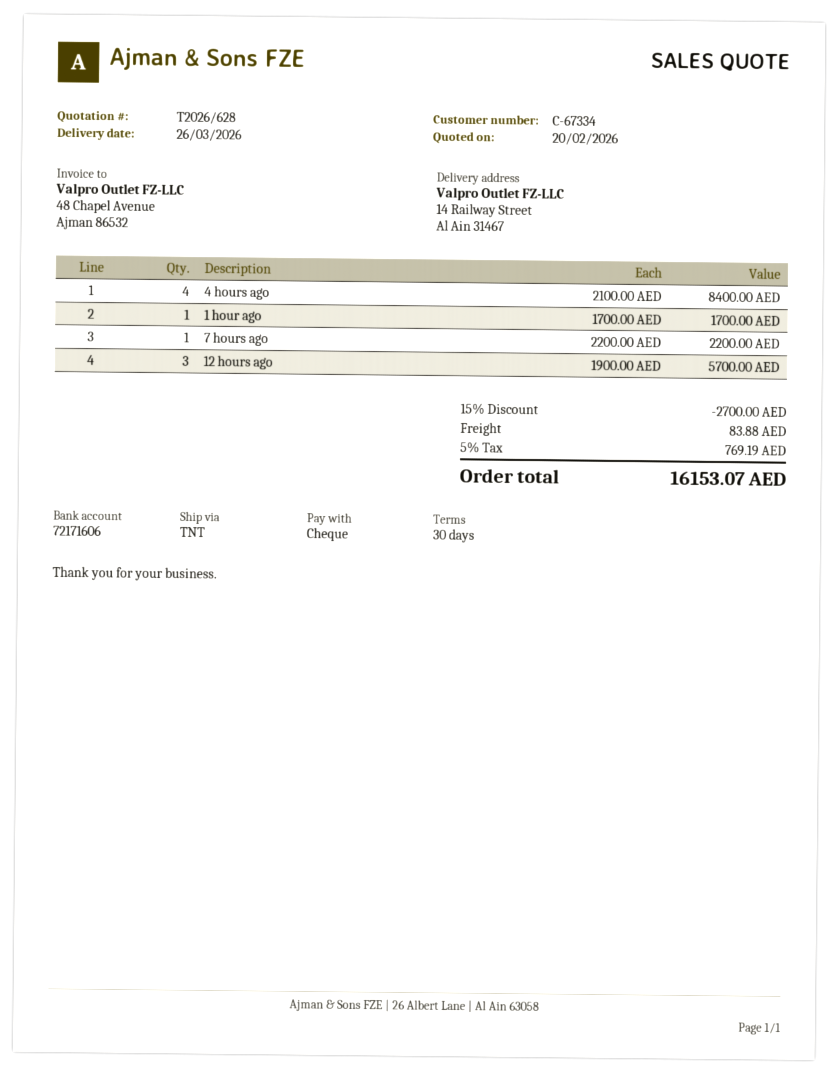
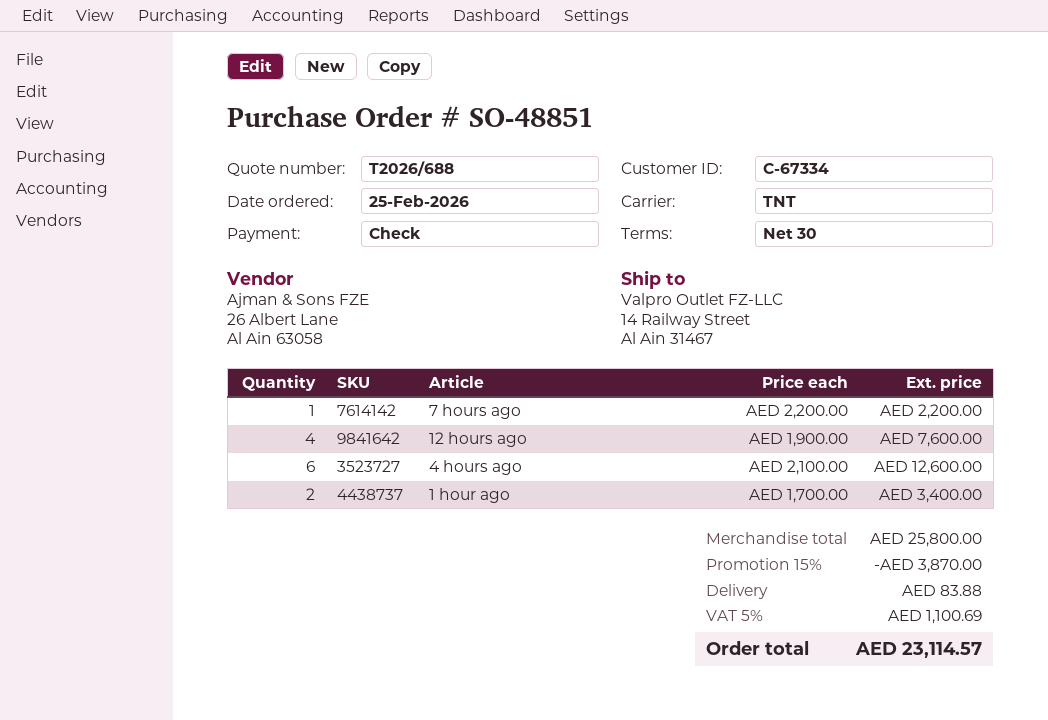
quote number: T2026/628 -> T2026/688
4 hours ago: 4 x 2100.00 = 8400.00 -> 6 x 2100.00 = 12600.00
1 hour ago: 1 x 1700.00 = 1700.00 -> 2 x 1700.00 = 3400.00
12 hours ago: 3 x 1900.00 = 5700.00 -> 4 x 1900.00 = 7600.00
discount: 15% = 2700.00 -> 15% = 3870.00
tax: 5% = 769.19 -> 5% = 1100.69
total: 16153.07 -> 23114.57

